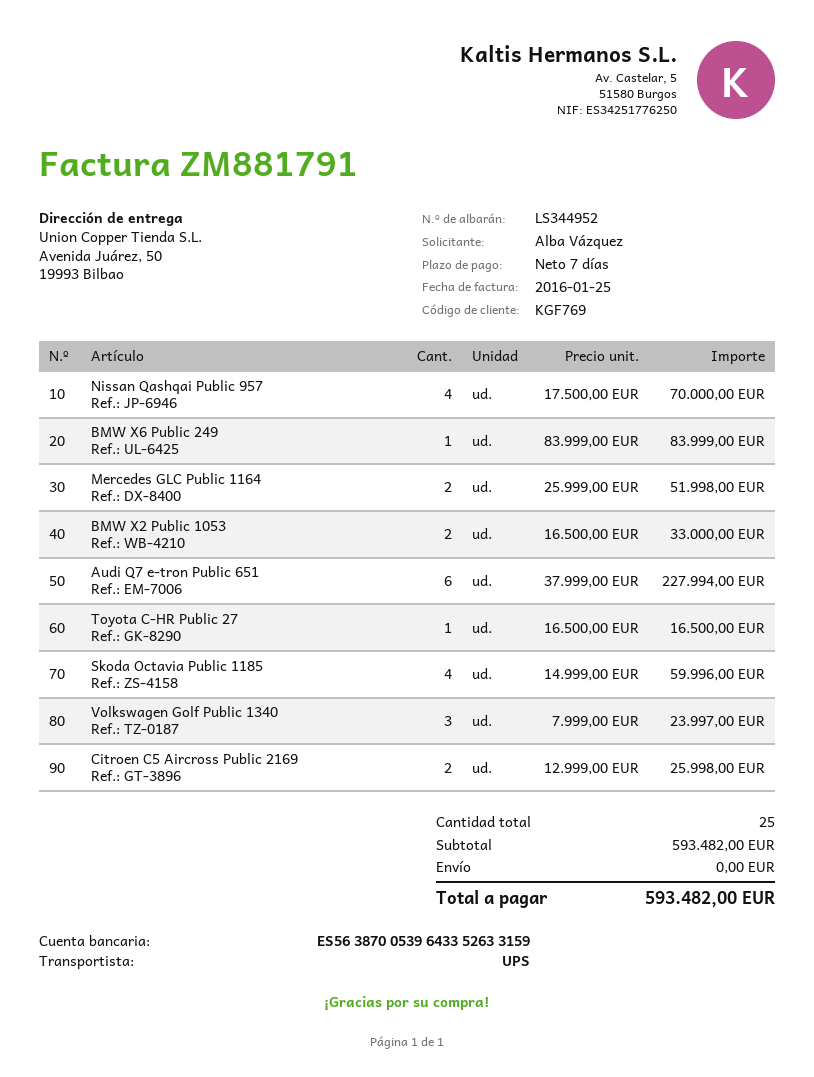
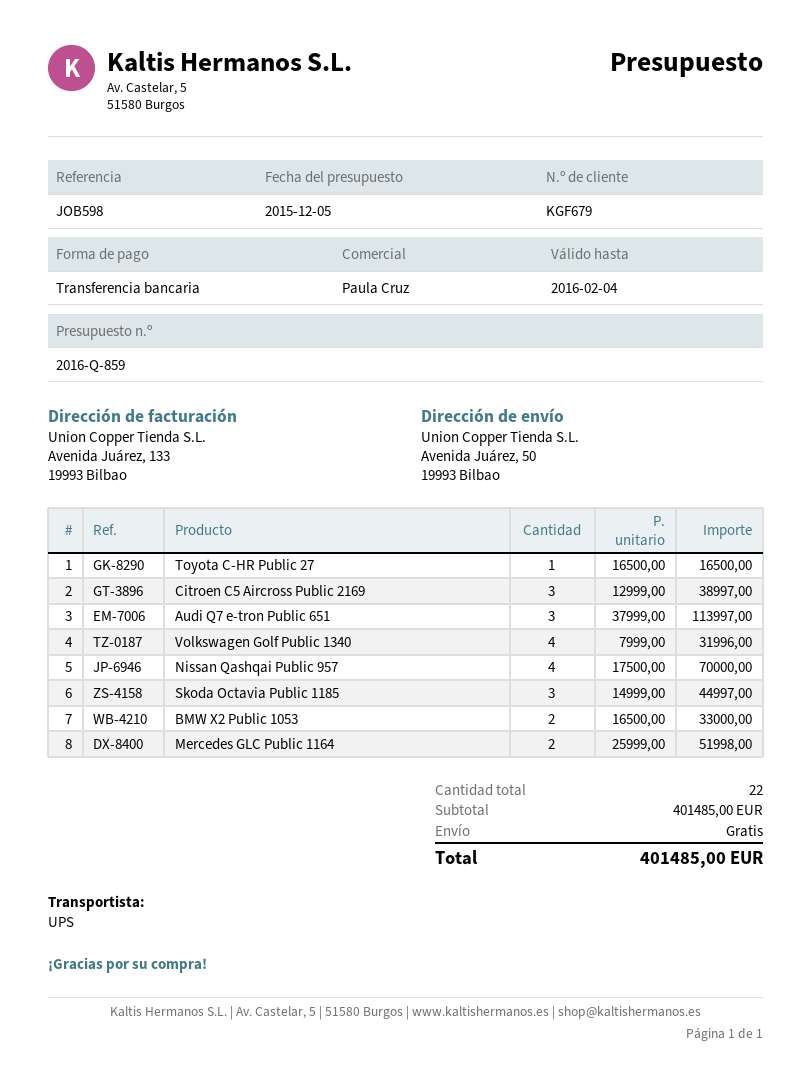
customer number: KGF769 -> KGF679
BMW X6 Public 249: 1 x 83999.00 = 83999.00 -> none
Audi Q7 e-tron Public 651: 6 x 37999.00 = 227994.00 -> 3 x 37999.00 = 113997.00
Skoda Octavia Public 1185: 4 x 14999.00 = 59996.00 -> 3 x 14999.00 = 44997.00
Volkswagen Golf Public 1340: 3 x 7999.00 = 23997.00 -> 4 x 7999.00 = 31996.00
Citroen C5 Aircross Public 2169: 2 x 12999.00 = 25998.00 -> 3 x 12999.00 = 38997.00
total quantity: 25 -> 22
subtotal: 593482.00 -> 401485.00
total: 593482.00 -> 401485.00

